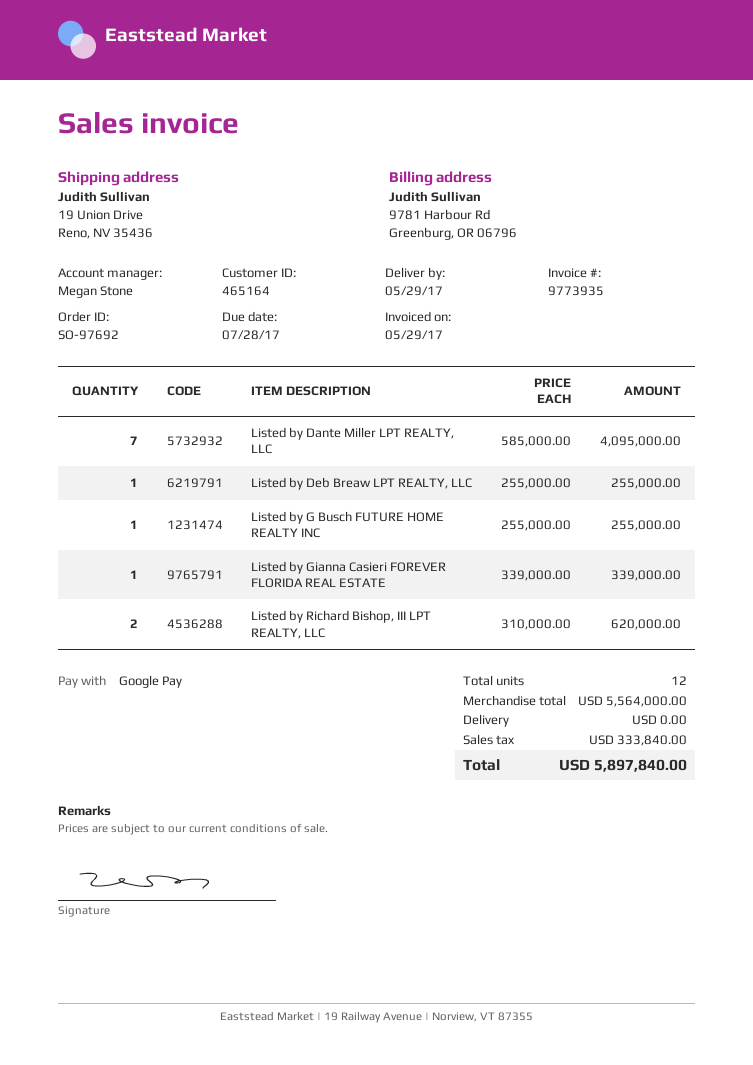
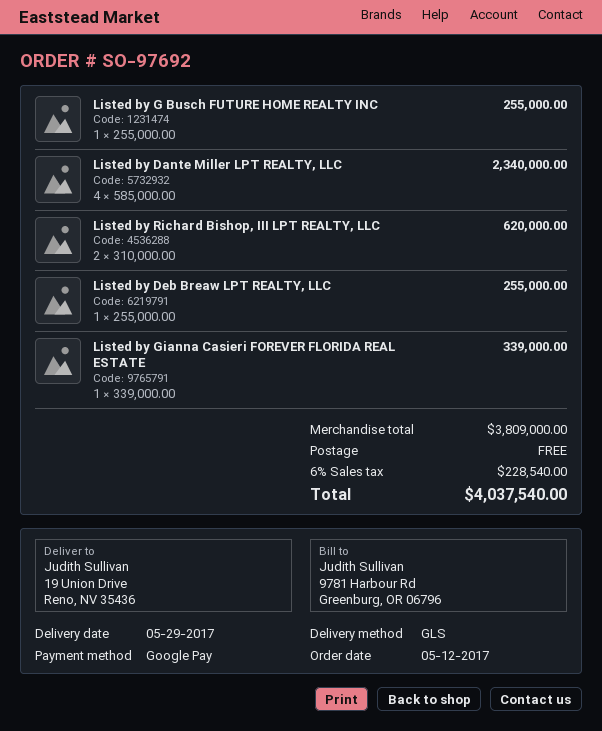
Listed by Dante Miller LPT REALTY, LLC: 7 x 585000.00 = 4095000.00 -> 4 x 585000.00 = 2340000.00
subtotal: 5564000.00 -> 3809000.00
tax: 333840.00 -> 228540.00
total: 5897840.00 -> 4037540.00

